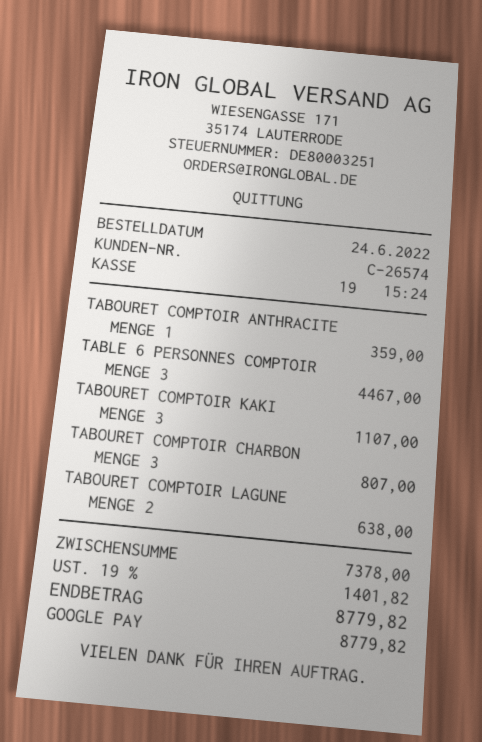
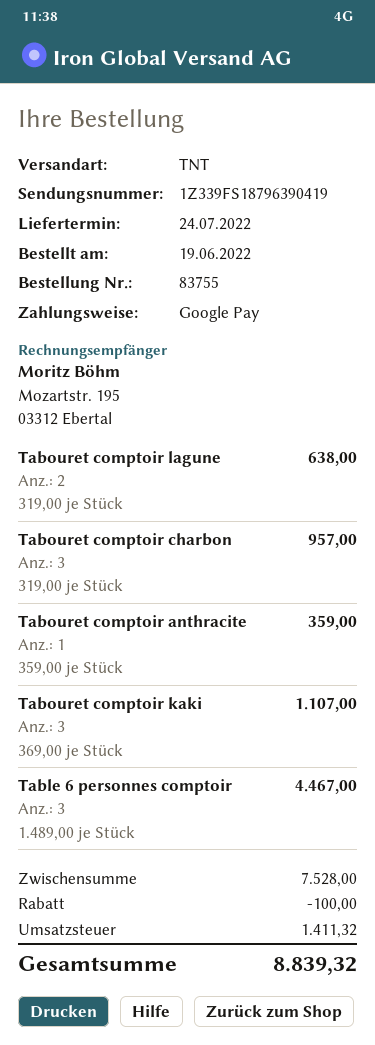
order date: 2022-06-24 -> 2022-06-19
TABOURET COMPTOIR CHARBON: 3 for 807.00 -> 3 for 957.00
subtotal: 7378.00 -> 7528.00
discount: none -> 100.00
tax: 1401.82 -> 1411.32
total: 8779.82 -> 8839.32

